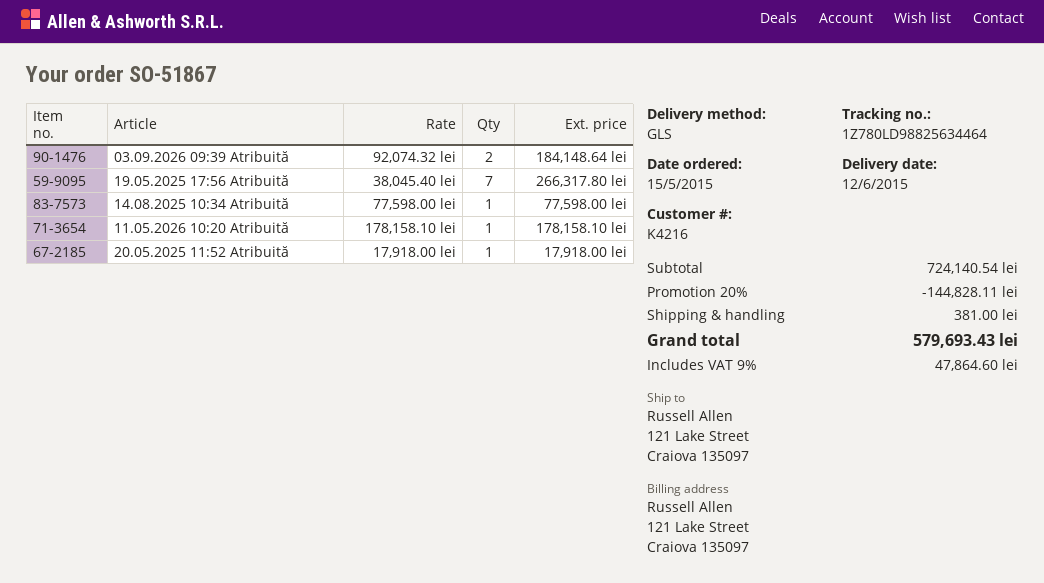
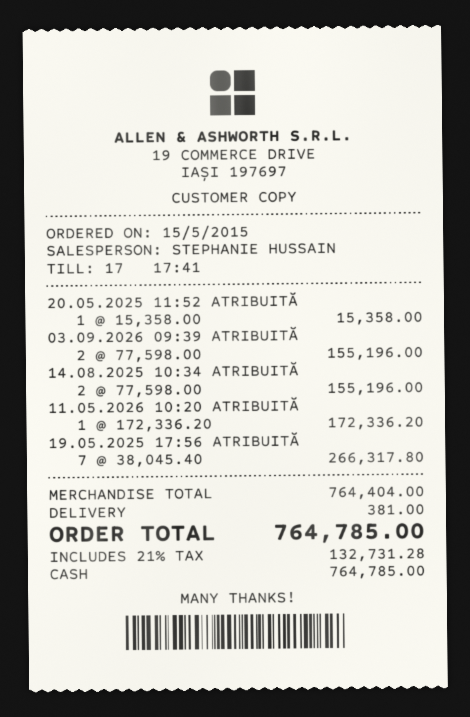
03.09.2026 09:39 Atribuită: 2 x 92074.32 = 184148.64 -> 2 x 77598.00 = 155196.00
14.08.2025 10:34 Atribuită: 1 x 77598.00 = 77598.00 -> 2 x 77598.00 = 155196.00
11.05.2026 10:20 Atribuită: 1 x 178158.10 = 178158.10 -> 1 x 172336.20 = 172336.20
20.05.2025 11:52 Atribuită: 1 x 17918.00 = 17918.00 -> 1 x 15358.00 = 15358.00
subtotal: 724140.54 -> 764404.00
discount: 20% = 144828.11 -> none
tax: 9% = 47864.60 -> 21% = 132731.28
total: 579693.43 -> 764785.00

